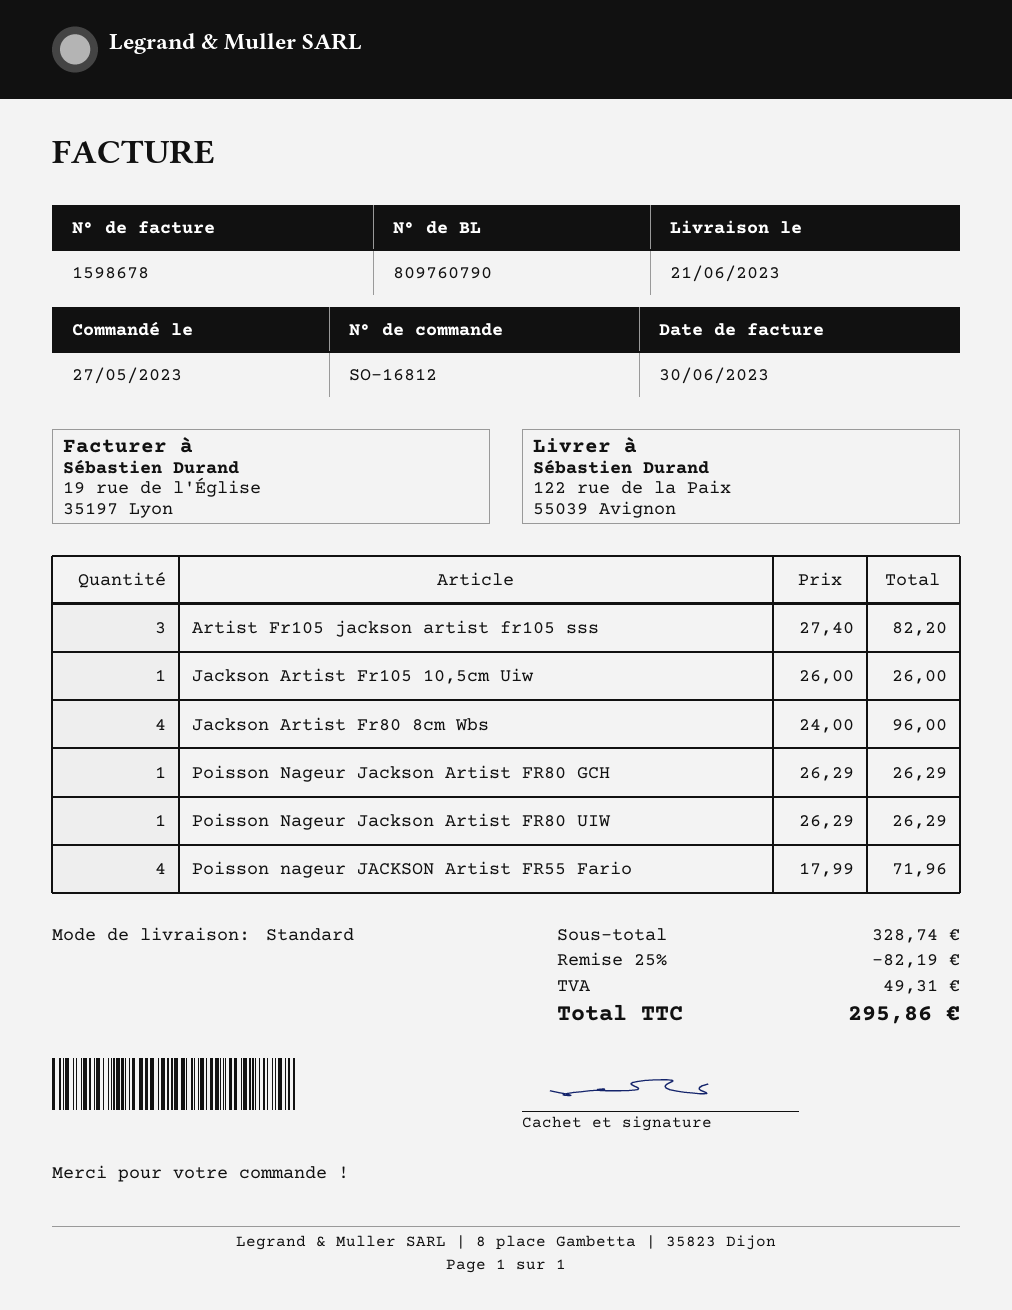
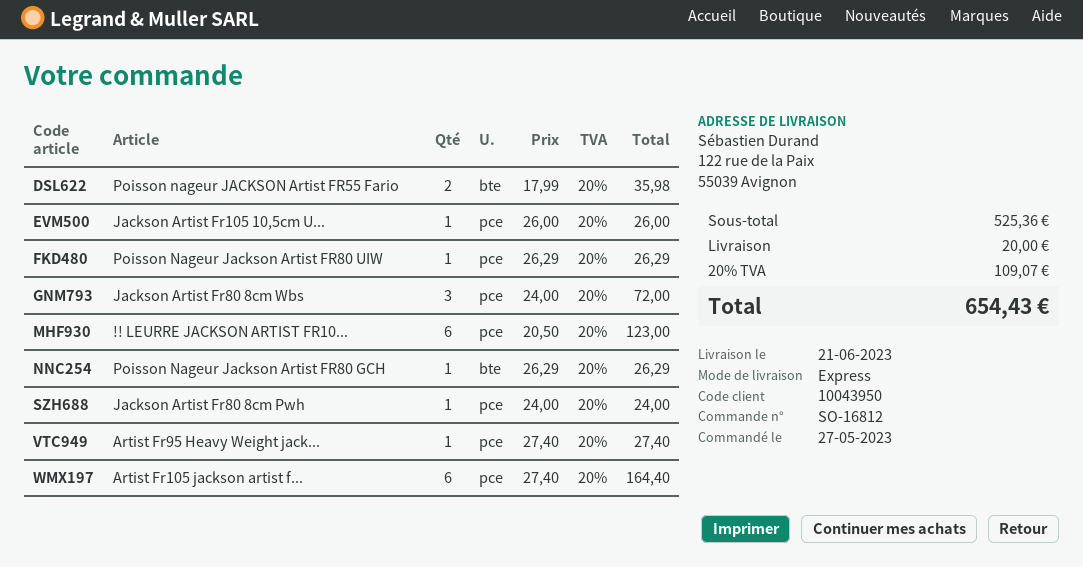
shipping method: standard -> express
Artist Fr105 jackson artist fr105 sss: 3 x 27.40 = 82.20 -> 6 x 27.40 = 164.40
Jackson Artist Fr80 8cm Wbs: 4 x 24.00 = 96.00 -> 3 x 24.00 = 72.00
Poisson nageur JACKSON Artist FR55 Fario: 4 x 17.99 = 71.96 -> 2 x 17.99 = 35.98
!! LEURRE JACKSON ARTIST FR10...: none -> 6 x 20.50 = 123.00
Jackson Artist Fr80 8cm Pwh: none -> 1 x 24.00 = 24.00
Artist Fr95 Heavy Weight jack...: none -> 1 x 27.40 = 27.40
subtotal: 328.74 -> 525.36
discount: 25% = 82.19 -> none
shipping: none -> 20.00
tax: 49.31 -> 109.07
total: 295.86 -> 654.43

